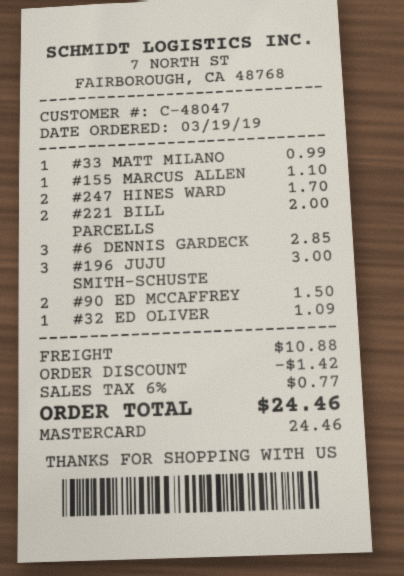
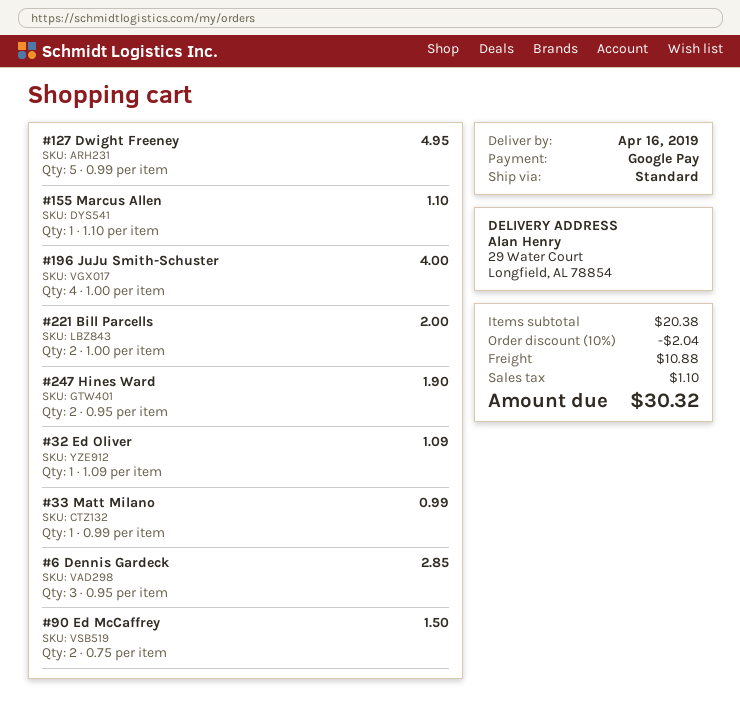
payment method: Mastercard -> Google Pay
#247 HINES WARD: 2 for 1.70 -> 2 for 1.90
#196 JUJU SMITH-SCHUSTE: 3 for 3.00 -> 4 for 4.00
#127 Dwight Freeney: none -> 5 for 4.95
discount: 1.42 -> 2.04
tax: 0.77 -> 1.10
total: 24.46 -> 30.32

